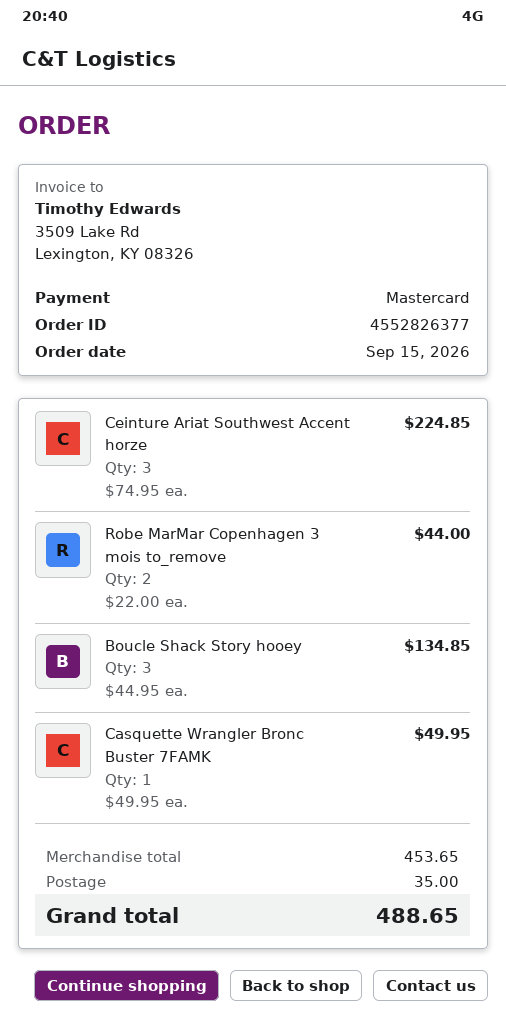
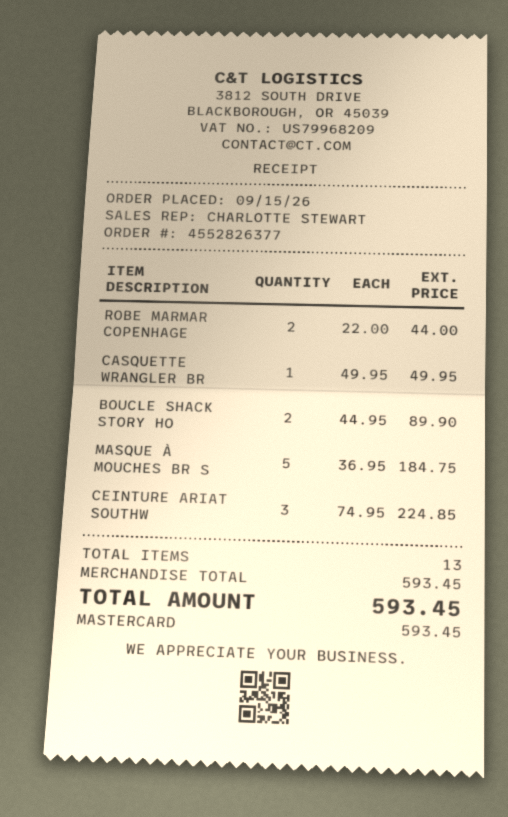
Boucle Shack Story hooey: 3 x 44.95 = 134.85 -> 2 x 44.95 = 89.90
MASQUE À MOUCHES BR S: none -> 5 x 36.95 = 184.75
subtotal: 453.65 -> 593.45
shipping: 35.00 -> none
total: 488.65 -> 593.45

